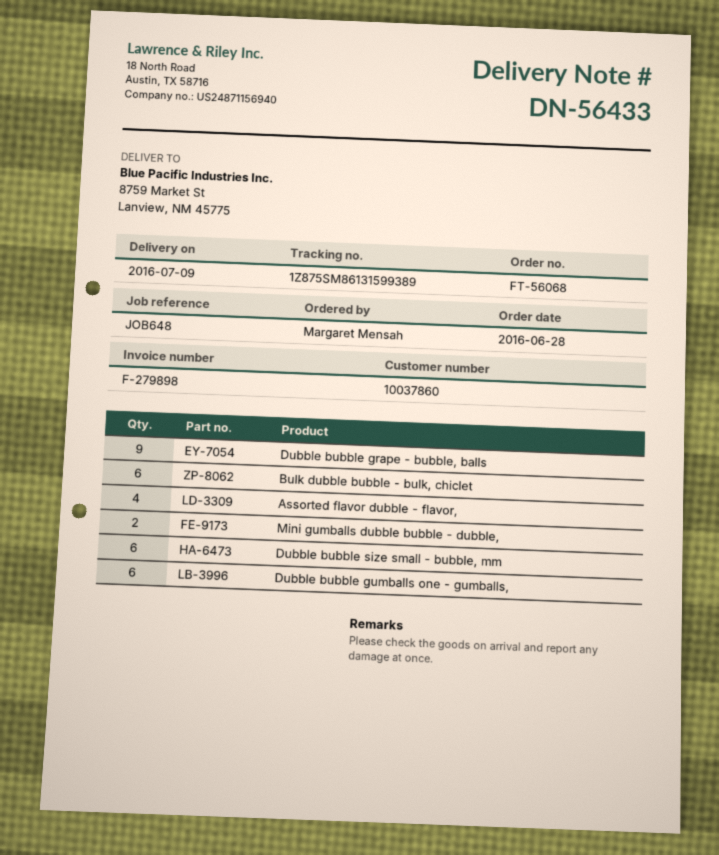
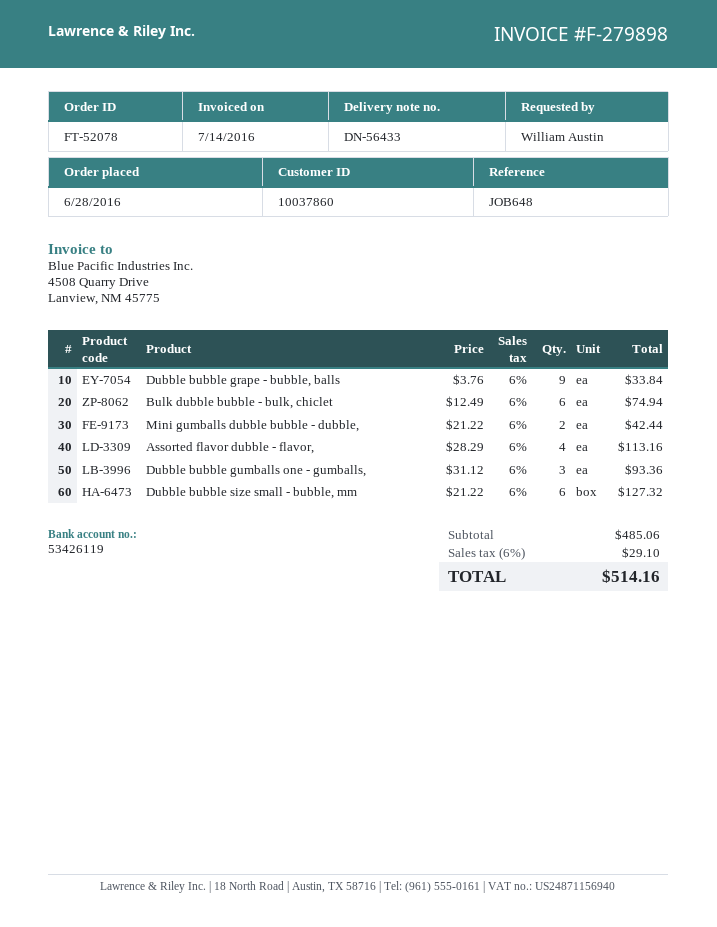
order number: FT-56068 -> FT-52078
ordered by: Margaret Mensah -> William Austin
Dubble bubble gumballs one - gumballs,: 6 -> 3

